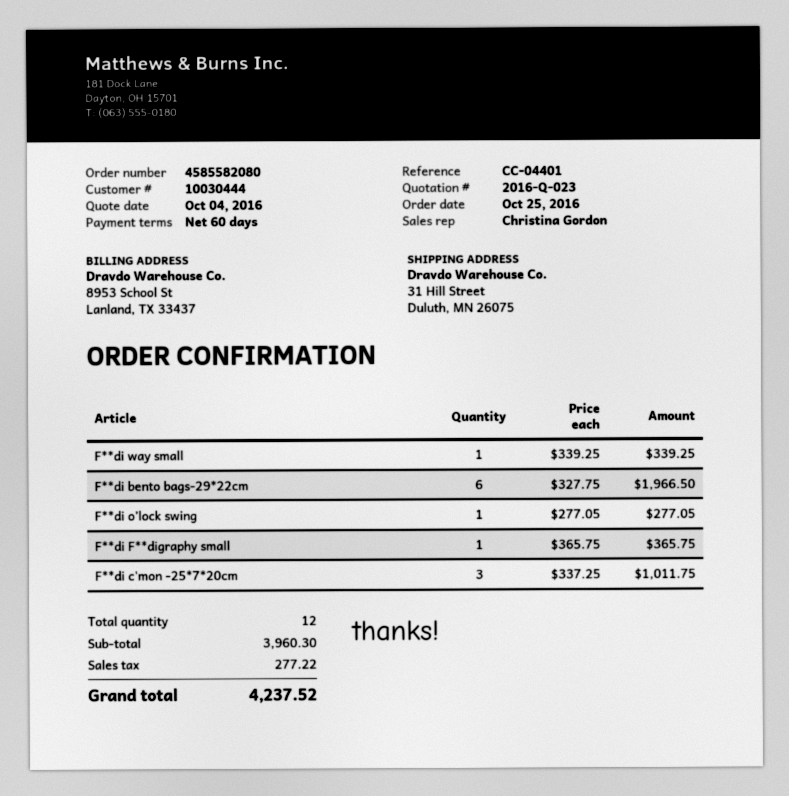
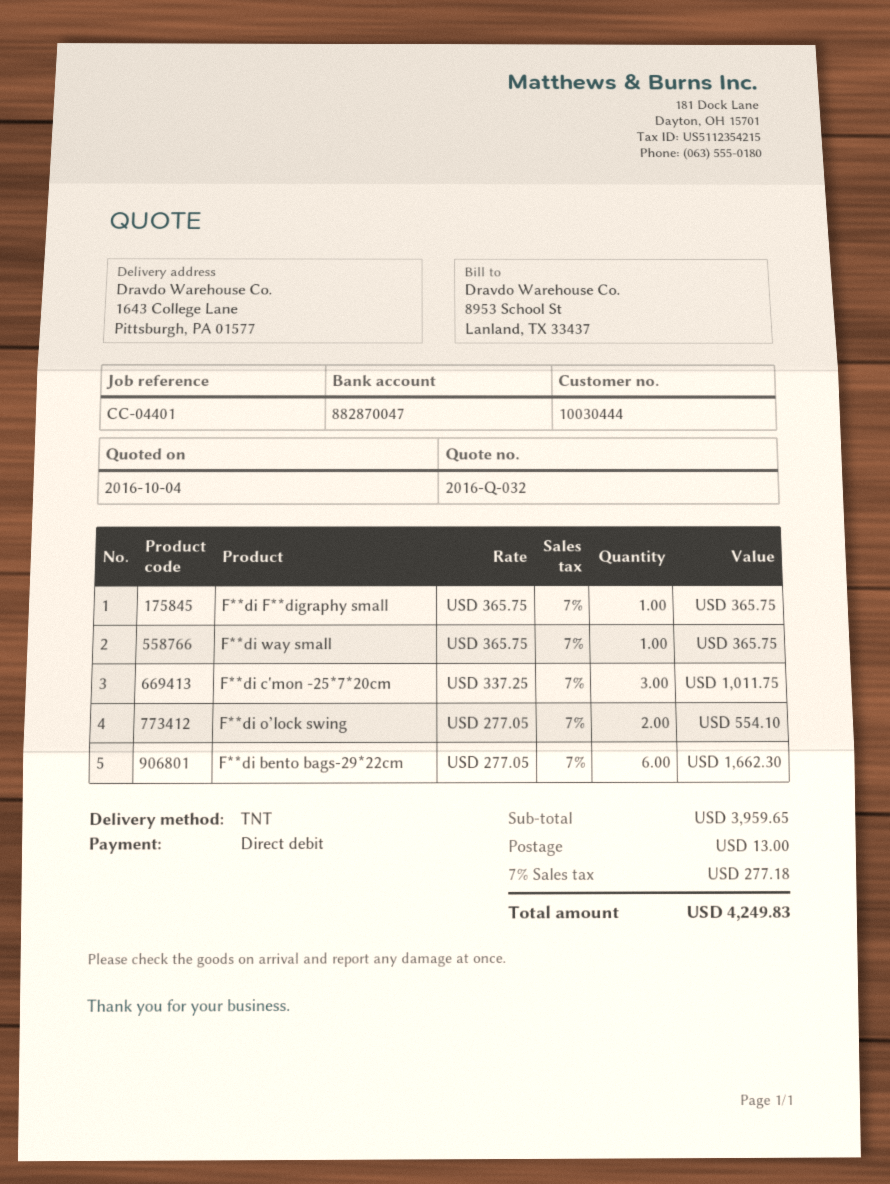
quote number: 2016-Q-023 -> 2016-Q-032
ship to: 31 Hill Street, Duluth, MN 26075 -> 1643 College Lane, Pittsburgh, PA 01577
F**di way small: 1 x 339.25 = 339.25 -> 1 x 365.75 = 365.75
F**di bento bags-29*22cm: 6 x 327.75 = 1966.50 -> 6 x 277.05 = 1662.30
F**di o’lock swing: 1 x 277.05 = 277.05 -> 2 x 277.05 = 554.10
subtotal: 3960.30 -> 3959.65
shipping: none -> 13.00
tax: 277.22 -> 277.18
total: 4237.52 -> 4249.83

